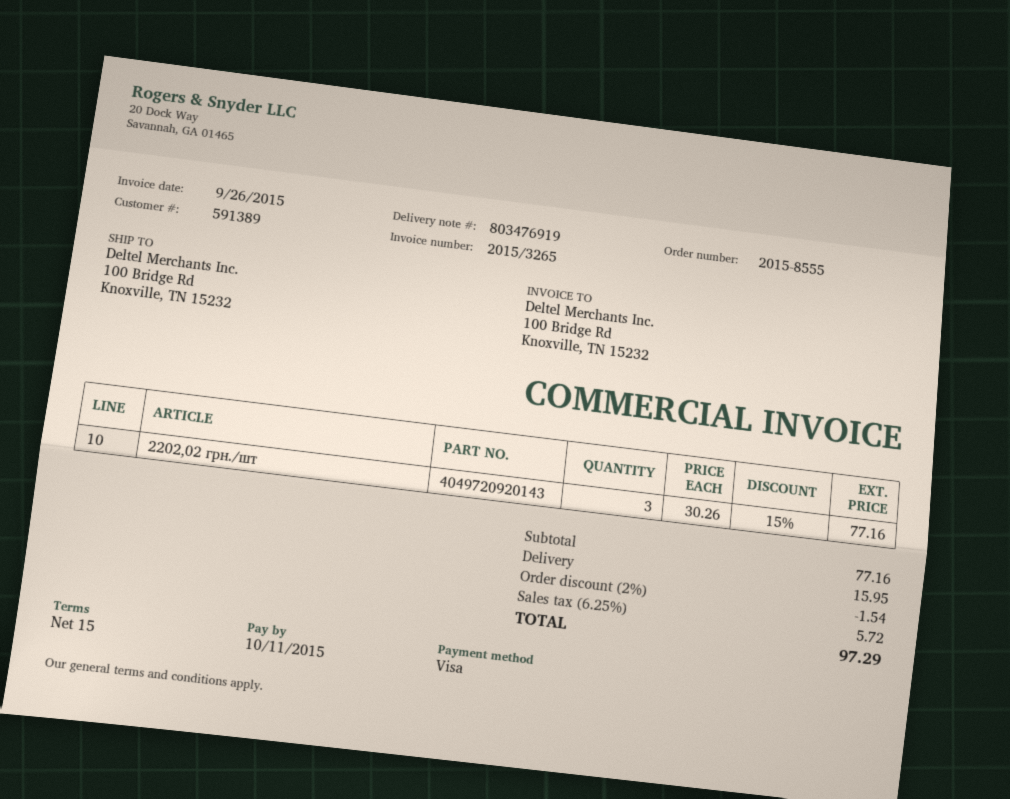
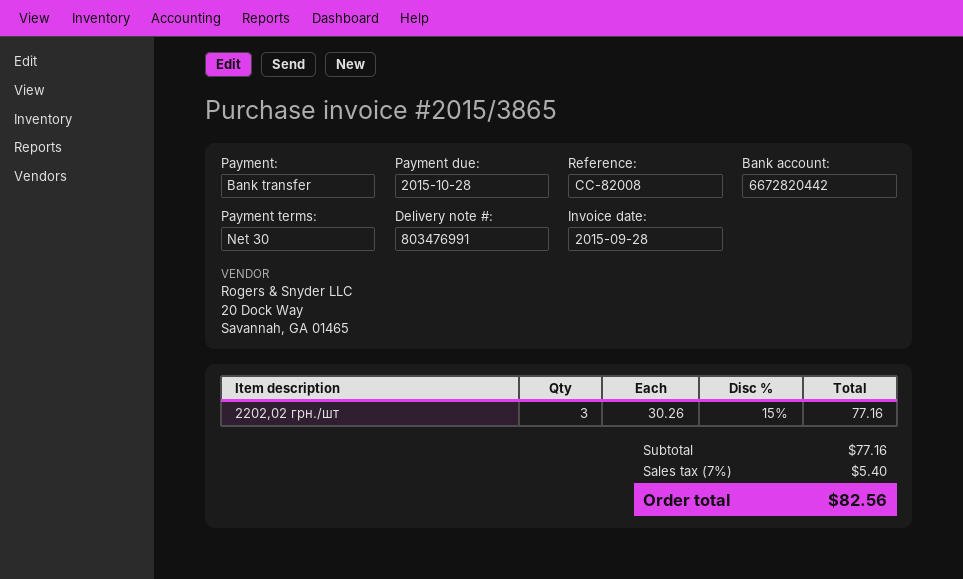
delivery note number: 803476919 -> 803476991
invoice number: 2015/3265 -> 2015/3865
invoice date: 2015-09-26 -> 2015-09-28
payment terms: 15 days -> 30 days
due date: 2015-10-11 -> 2015-10-28
payment method: Visa -> bank transfer
discount: 2% = 1.54 -> none
shipping: 15.95 -> none
tax: 6.25% = 5.72 -> 7% = 5.40
total: 97.29 -> 82.56

